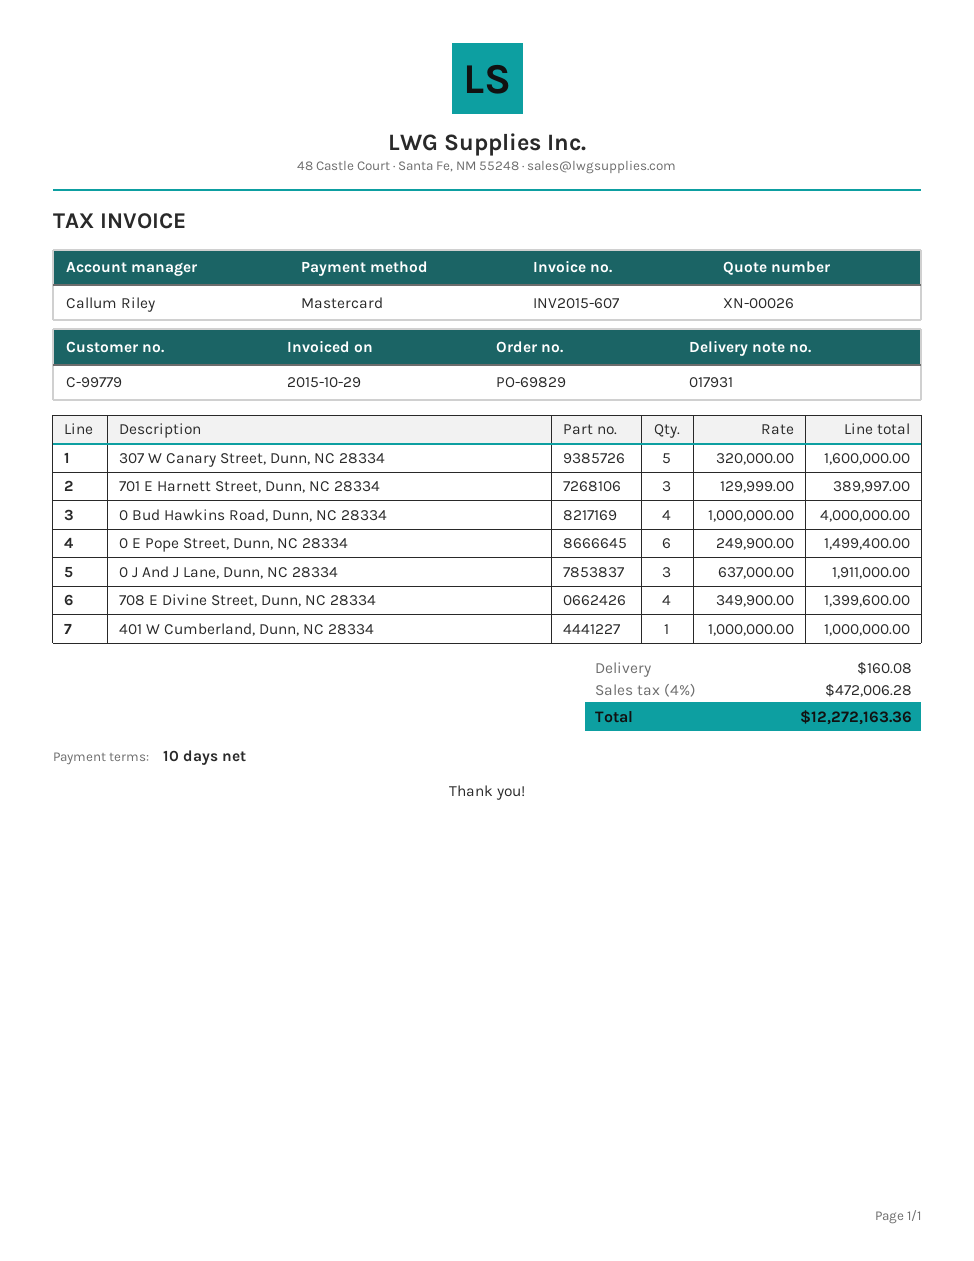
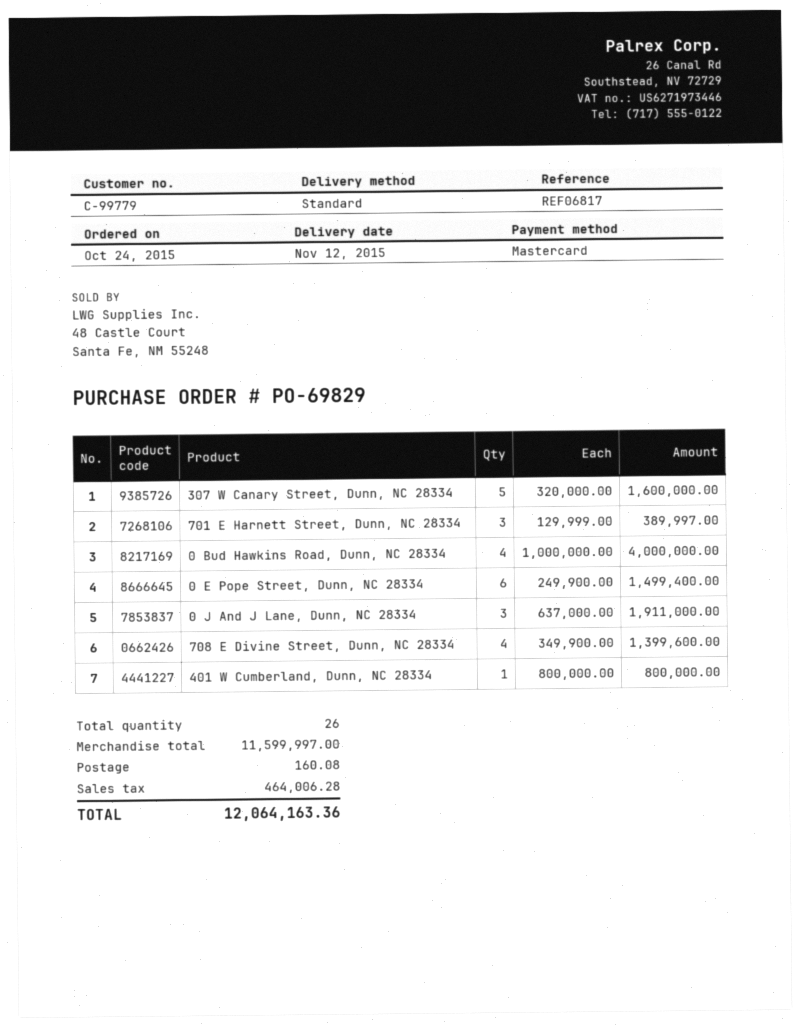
401 W Cumberland, Dunn, NC 28334: 1 x 1000000.00 = 1000000.00 -> 1 x 800000.00 = 800000.00
tax: 472006.28 -> 464006.28
total: 12272163.36 -> 12064163.36

